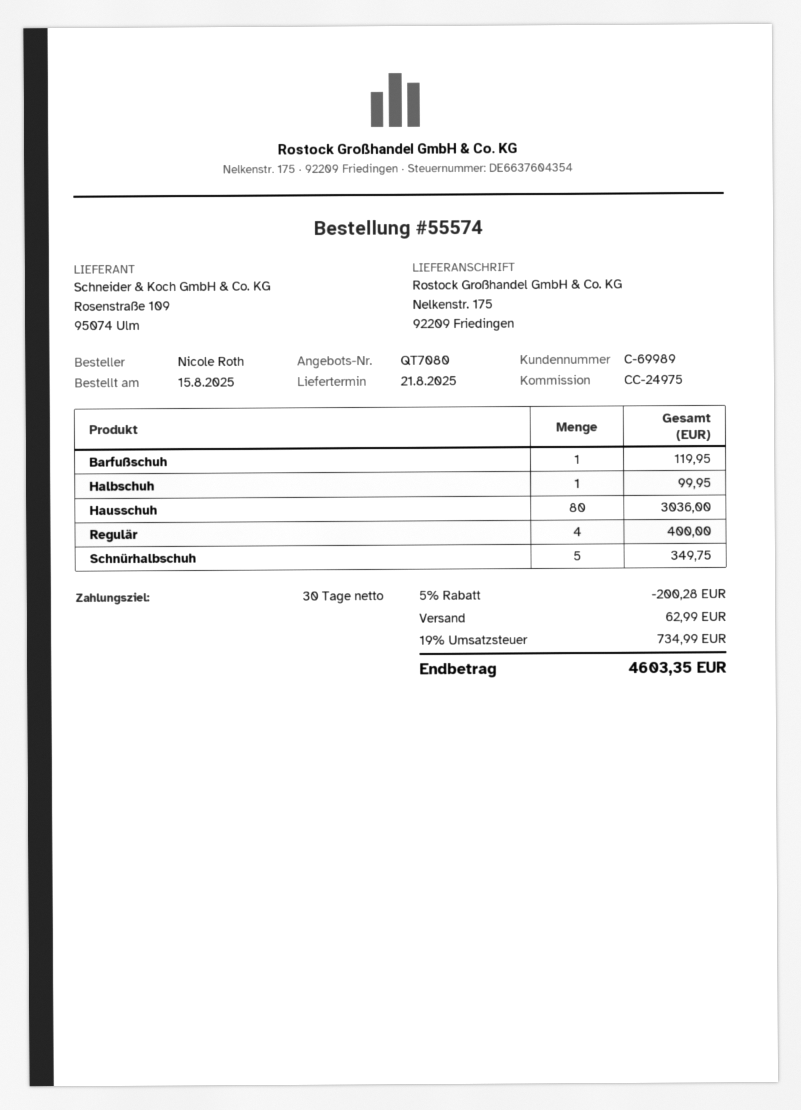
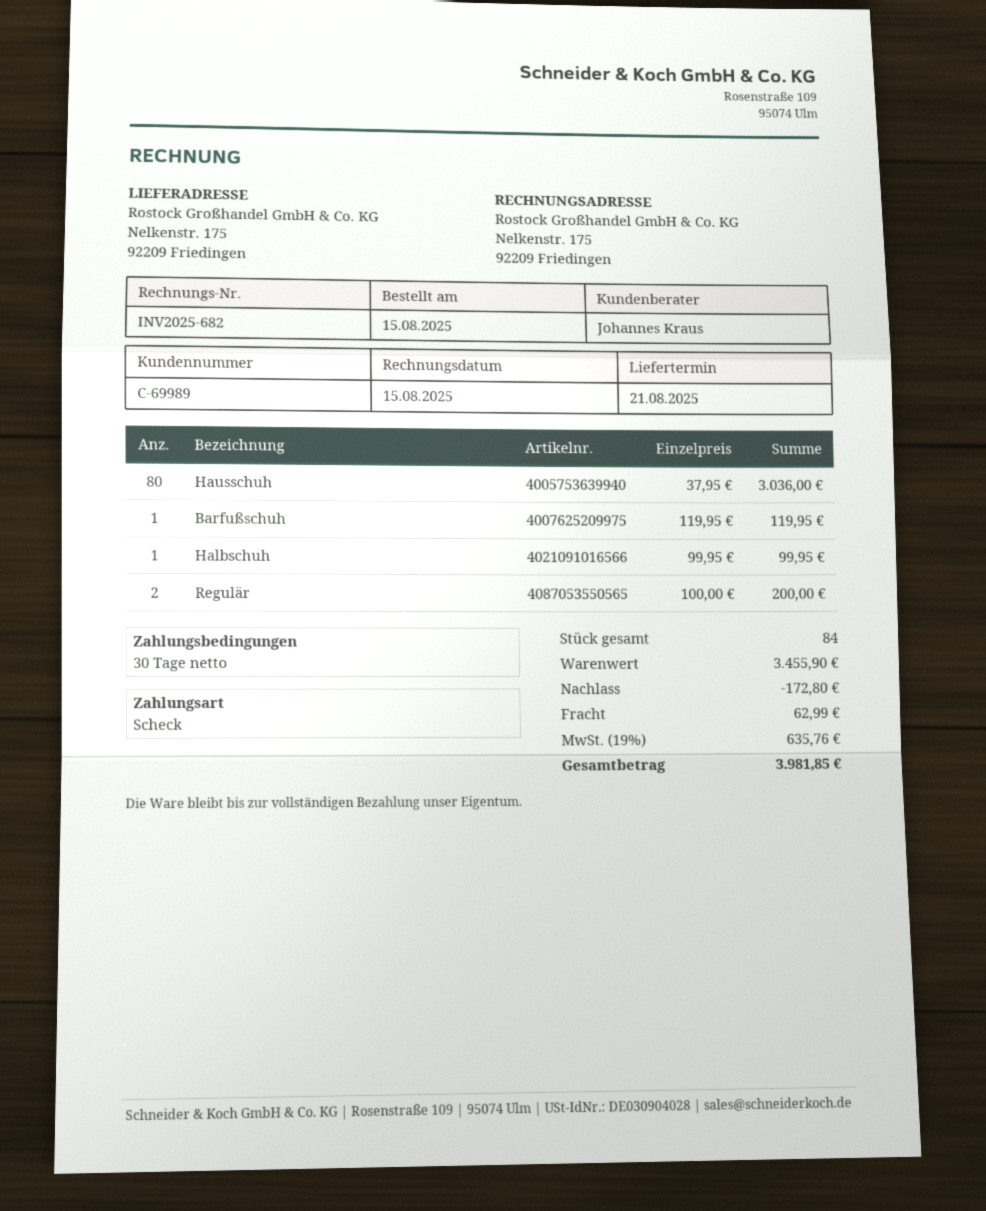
Regulär: 4 for 400.00 -> 2 for 200.00
Schnürhalbschuh: 5 for 349.75 -> none
discount: 200.28 -> 172.80
tax: 19% = 734.99 -> 19% = 635.76
total: 4603.35 -> 3981.85

